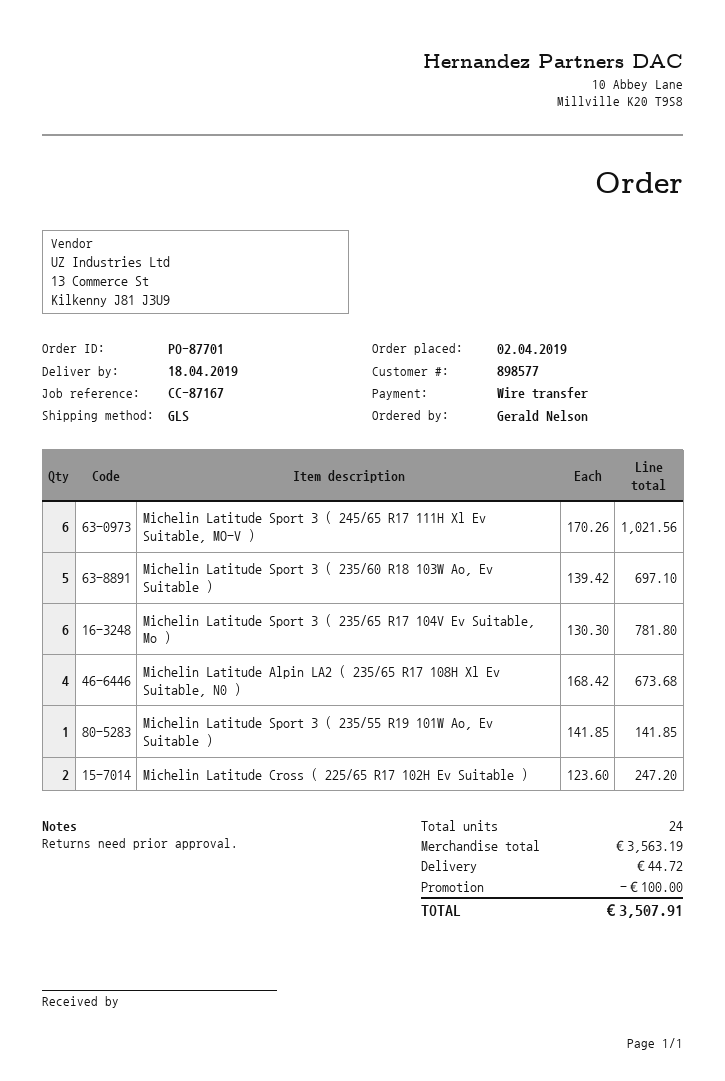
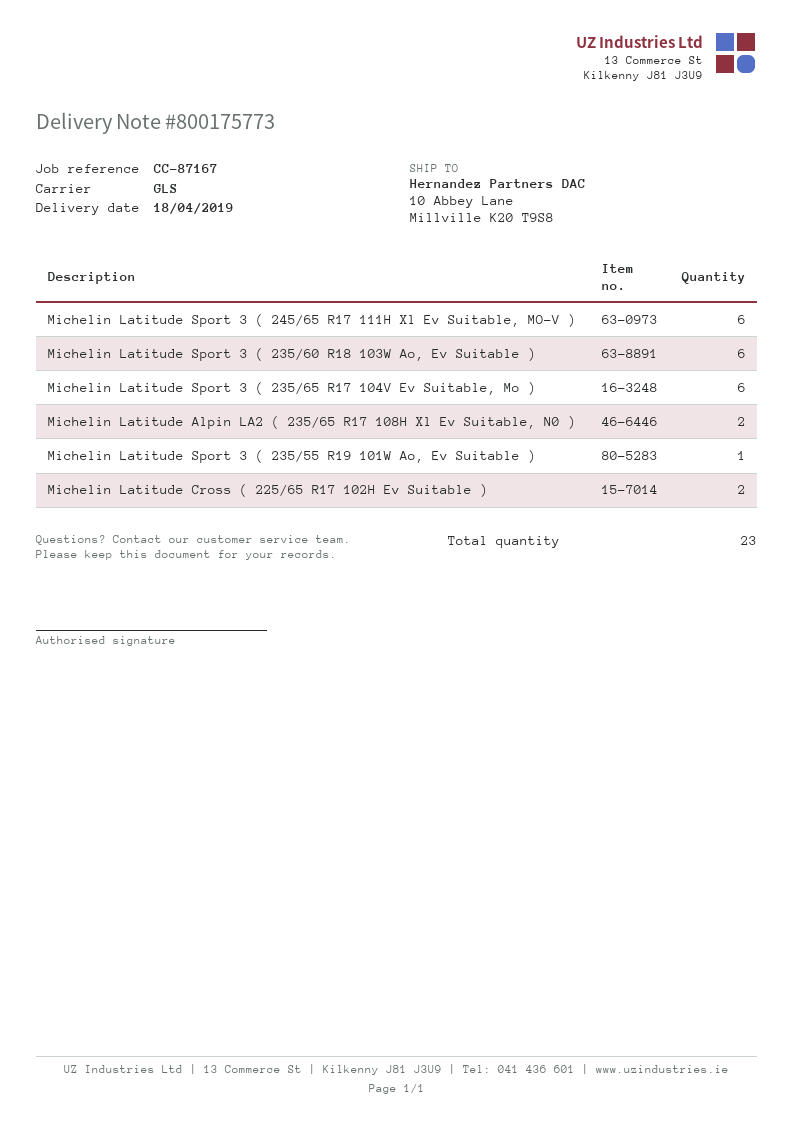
Michelin Latitude Sport 3 ( 235/60 R18 103W Ao, Ev Suitable ): 5 -> 6
Michelin Latitude Alpin LA2 ( 235/65 R17 108H Xl Ev Suitable, N0 ): 4 -> 2
total quantity: 24 -> 23

